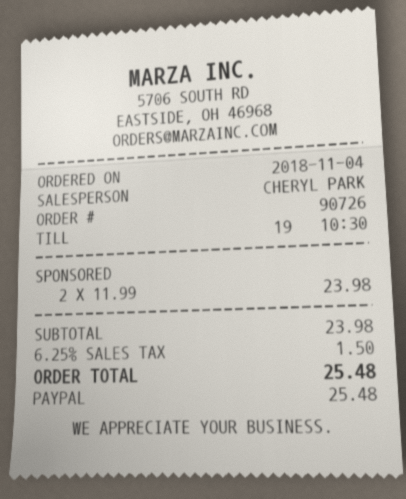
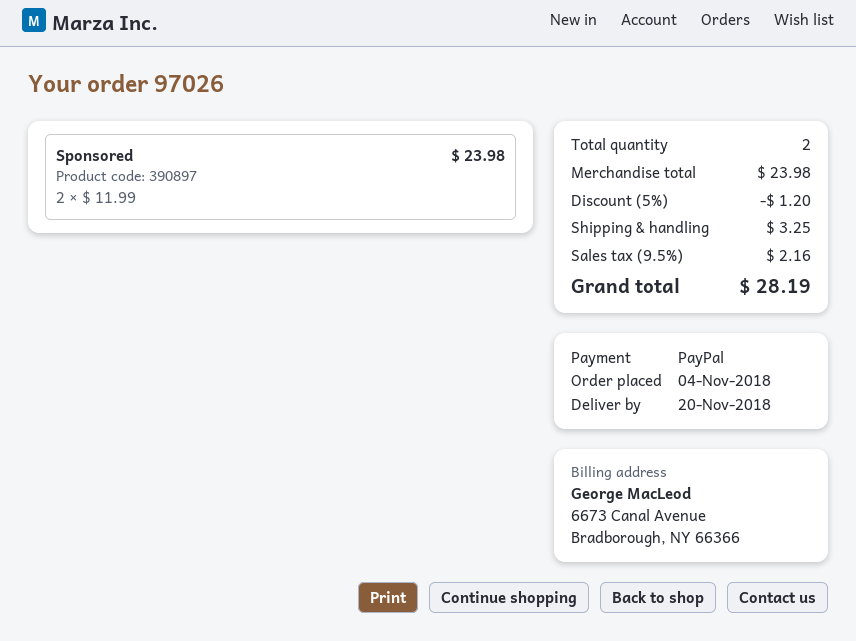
order number: 90726 -> 97026
discount: none -> 5% = 1.20
shipping: none -> 3.25
tax: 6.25% = 1.50 -> 9.5% = 2.16
total: 25.48 -> 28.19

